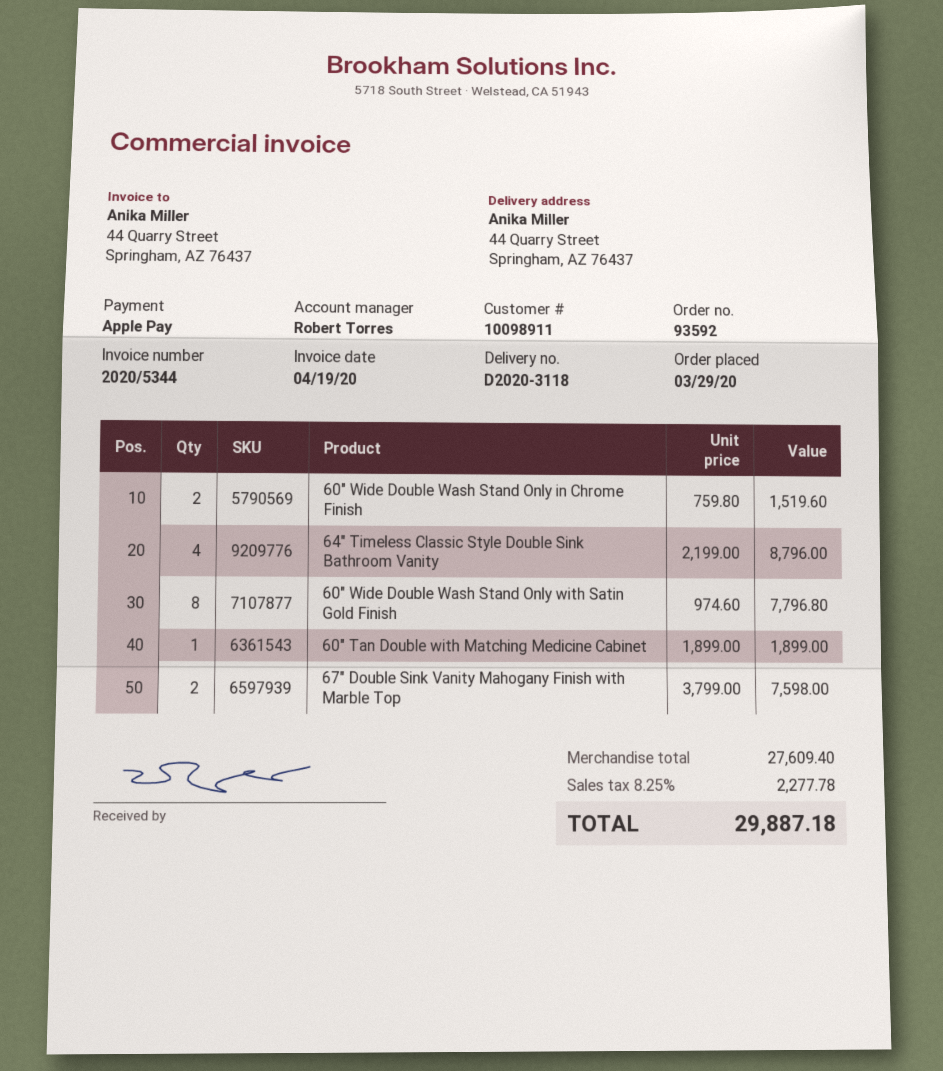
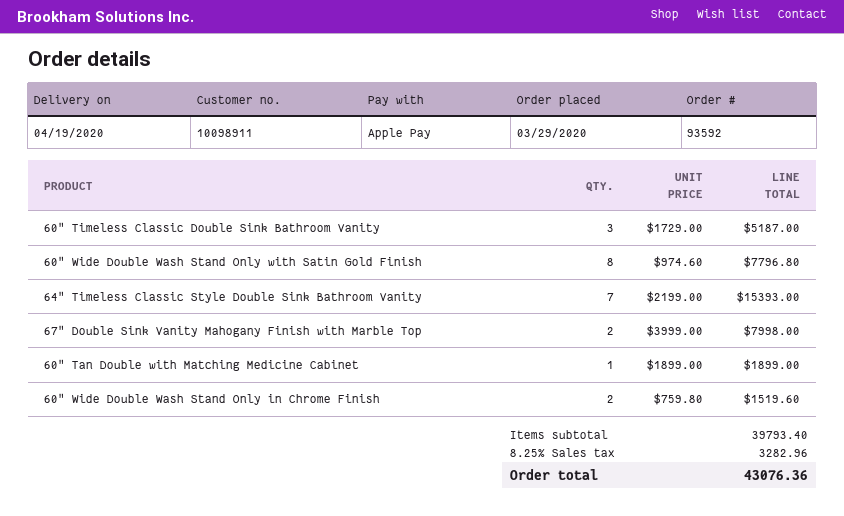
64" Timeless Classic Style Double Sink Bathroom Vanity: 4 x 2199.00 = 8796.00 -> 7 x 2199.00 = 15393.00
67" Double Sink Vanity Mahogany Finish with Marble Top: 2 x 3799.00 = 7598.00 -> 2 x 3999.00 = 7998.00
60" Timeless Classic Double Sink Bathroom Vanity: none -> 3 x 1729.00 = 5187.00
subtotal: 27609.40 -> 39793.40
tax: 8.25% = 2277.78 -> 8.25% = 3282.96
total: 29887.18 -> 43076.36

